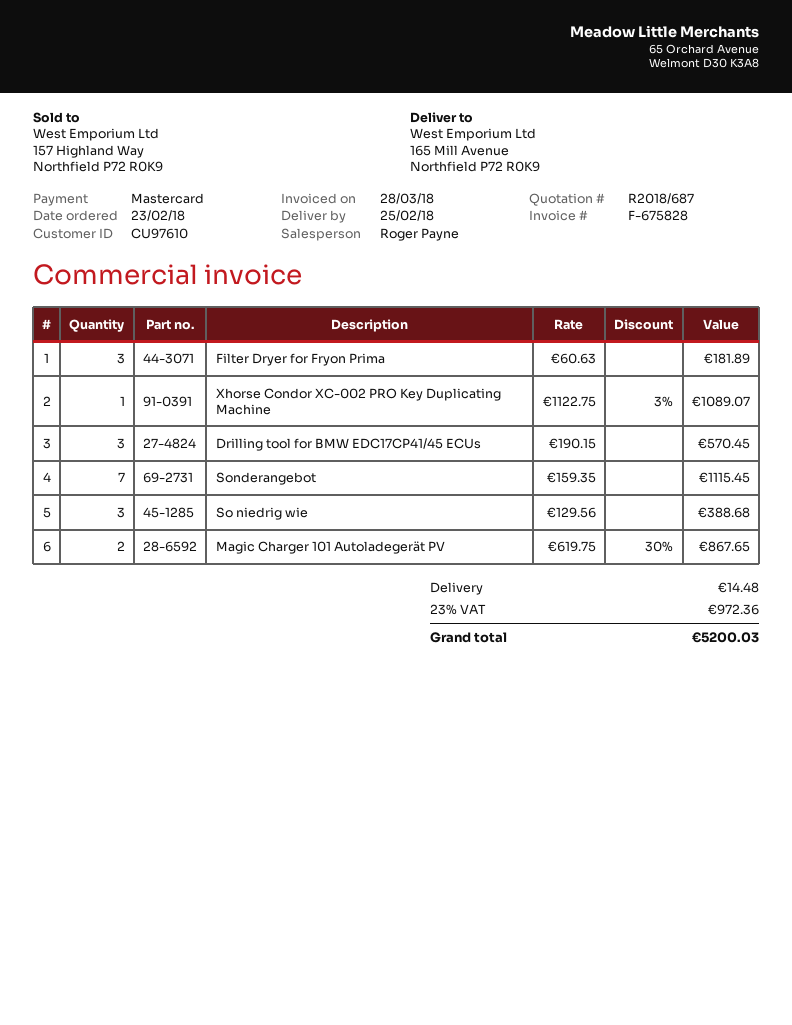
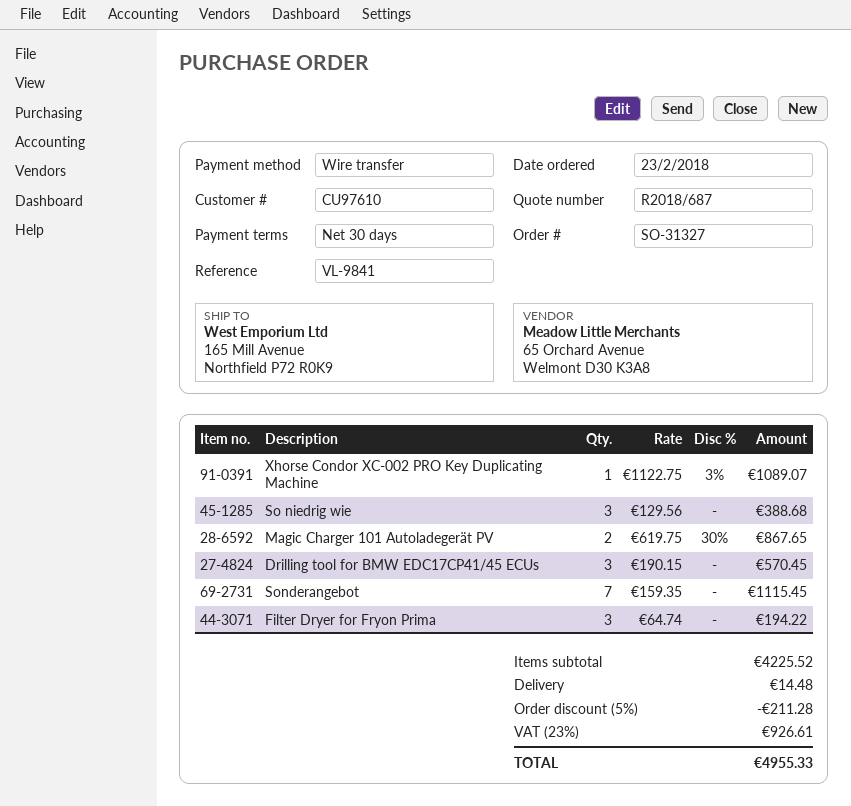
payment method: Mastercard -> bank transfer
Filter Dryer for Fryon Prima: 3 x 60.63 = 181.89 -> 3 x 64.74 = 194.22
discount: none -> 5% = 211.28
tax: 23% = 972.36 -> 23% = 926.61
total: 5200.03 -> 4955.33

